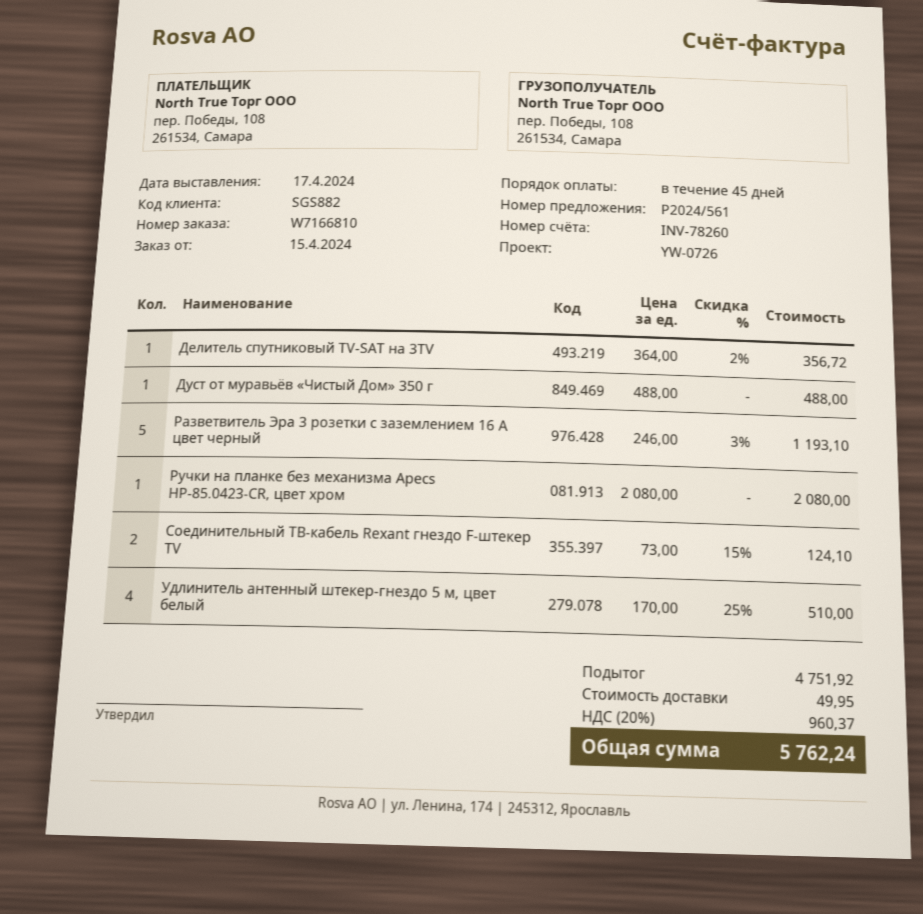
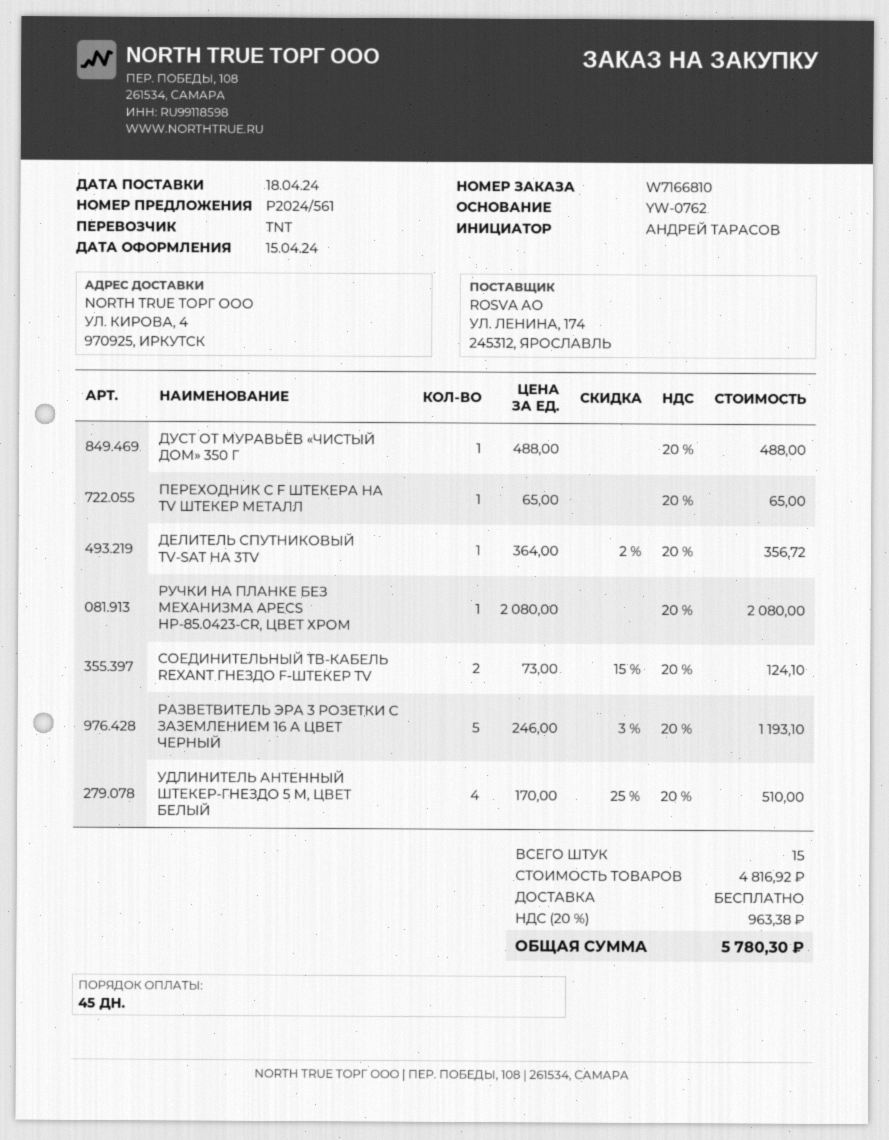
reference: YW-0726 -> YW-0762
ship to: пер. Победы, 108, 261534, Самара -> УЛ. КИРОВА, 4, 970925, ИРКУТСК
ПЕРЕХОДНИК С F ШТЕКЕРА НА TV ШТЕКЕР МЕТАЛЛ: none -> 1 x 65.00 = 65.00
subtotal: 4751.92 -> 4816.92
shipping: 49.95 -> 0.00
tax: 20% = 960.37 -> 20% = 963.38
total: 5762.24 -> 5780.30

